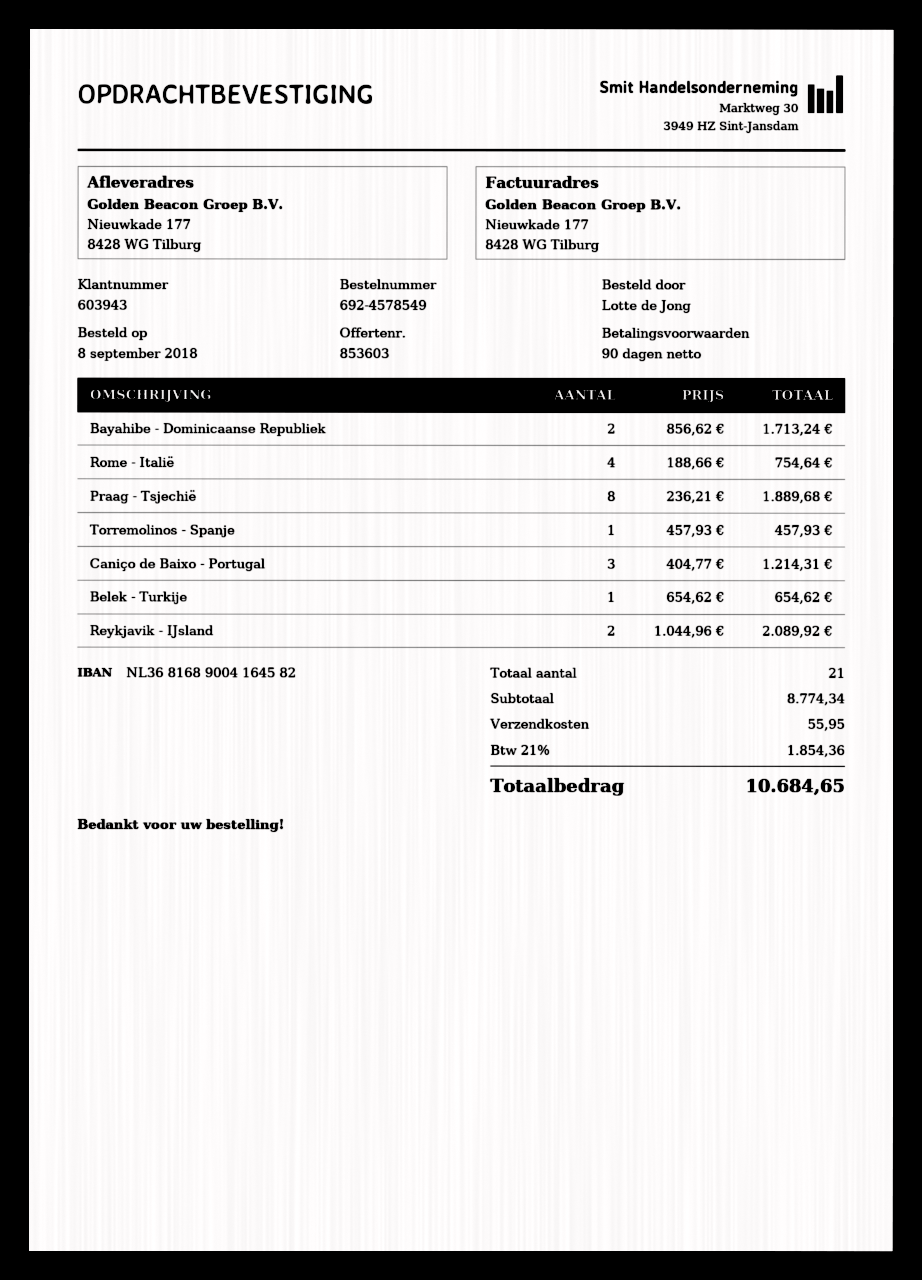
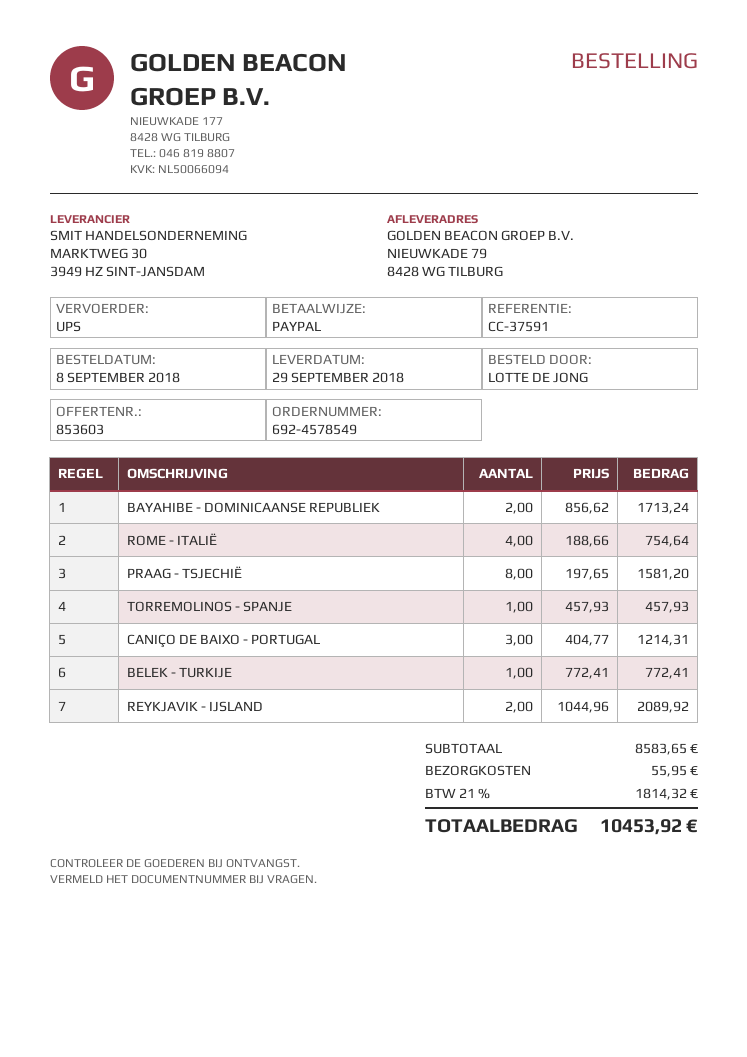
ship to: Nieuwkade 177, 8428 WG Tilburg -> NIEUWKADE 79, 8428 WG TILBURG
Praag - Tsjechië: 8 x 236.21 = 1889.68 -> 8 x 197.65 = 1581.20
Belek - Turkije: 1 x 654.62 = 654.62 -> 1 x 772.41 = 772.41
subtotal: 8774.34 -> 8583.65
tax: 21% = 1854.36 -> 21% = 1814.32
total: 10684.65 -> 10453.92

